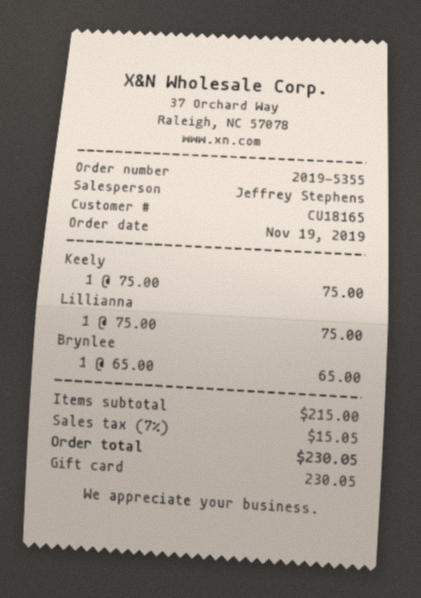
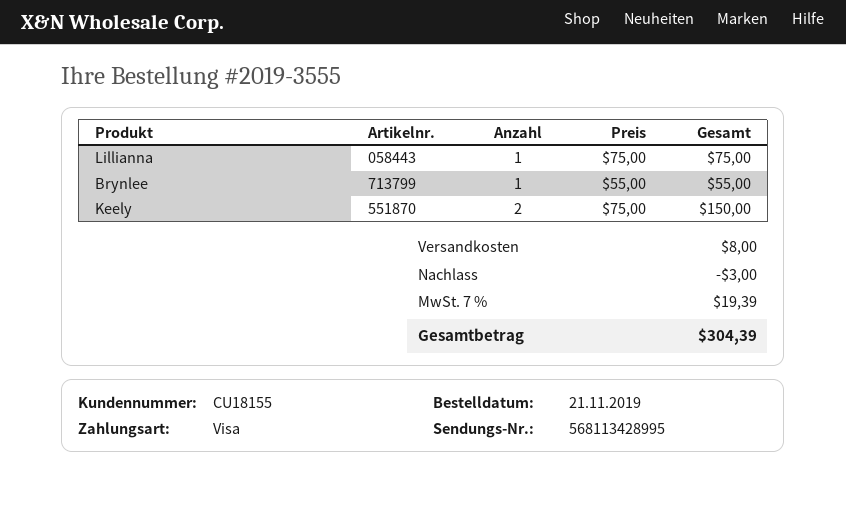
order number: 2019-5355 -> 2019-3555
order date: 2019-11-19 -> 2019-11-21
customer number: CU18165 -> CU18155
payment method: gift card -> Visa
Keely: 1 x 75.00 = 75.00 -> 2 x 75.00 = 150.00
Brynlee: 1 x 65.00 = 65.00 -> 1 x 55.00 = 55.00
discount: none -> 3.00
shipping: none -> 8.00
tax: 7% = 15.05 -> 7% = 19.39
total: 230.05 -> 304.39

